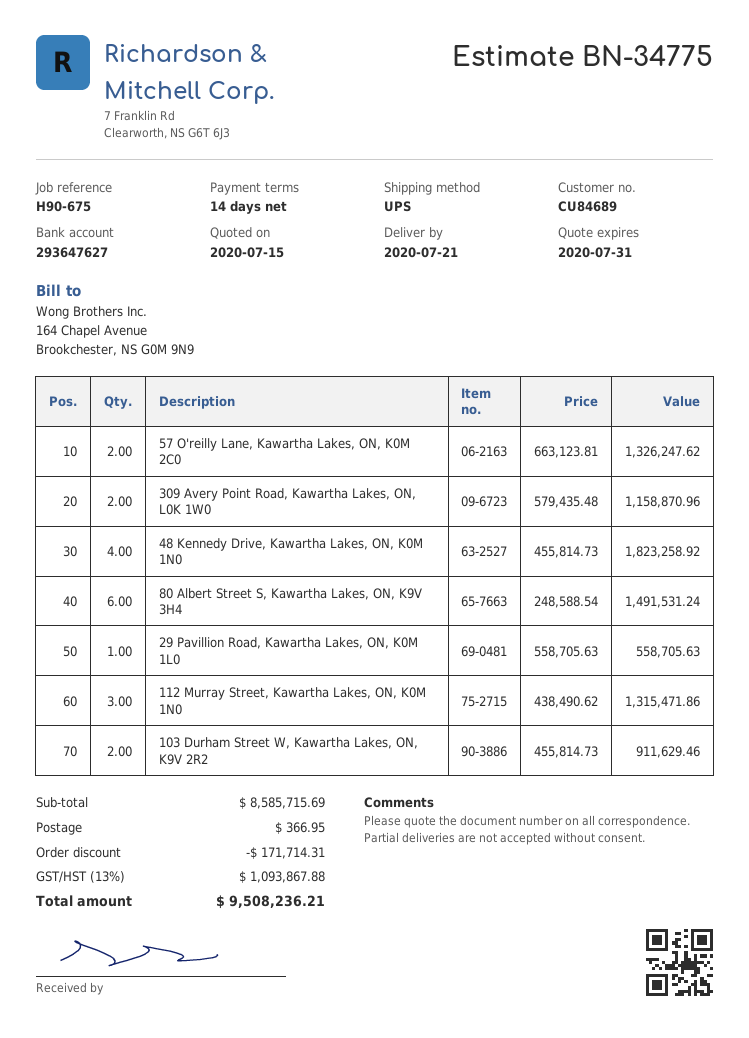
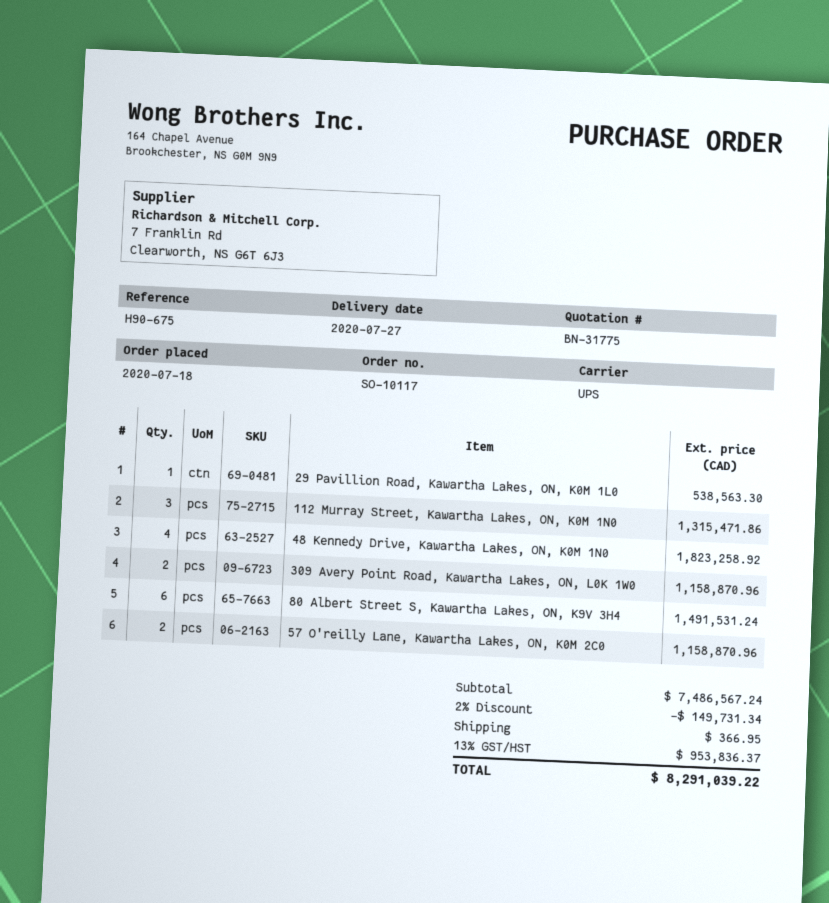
quote number: BN-34775 -> BN-31775
delivery date: 2020-07-21 -> 2020-07-27
57 O'reilly Lane, Kawartha Lakes, ON, K0M 2C0: 2 for 1326247.62 -> 2 for 1158870.96
29 Pavillion Road, Kawartha Lakes, ON, K0M 1L0: 1 for 558705.63 -> 1 for 538563.30
103 Durham Street W, Kawartha Lakes, ON, K9V 2R2: 2 for 911629.46 -> none
subtotal: 8585715.69 -> 7486567.24
discount: 171714.31 -> 149731.34
tax: 13% = 1093867.88 -> 13% = 953836.37
total: 9508236.21 -> 8291039.22

